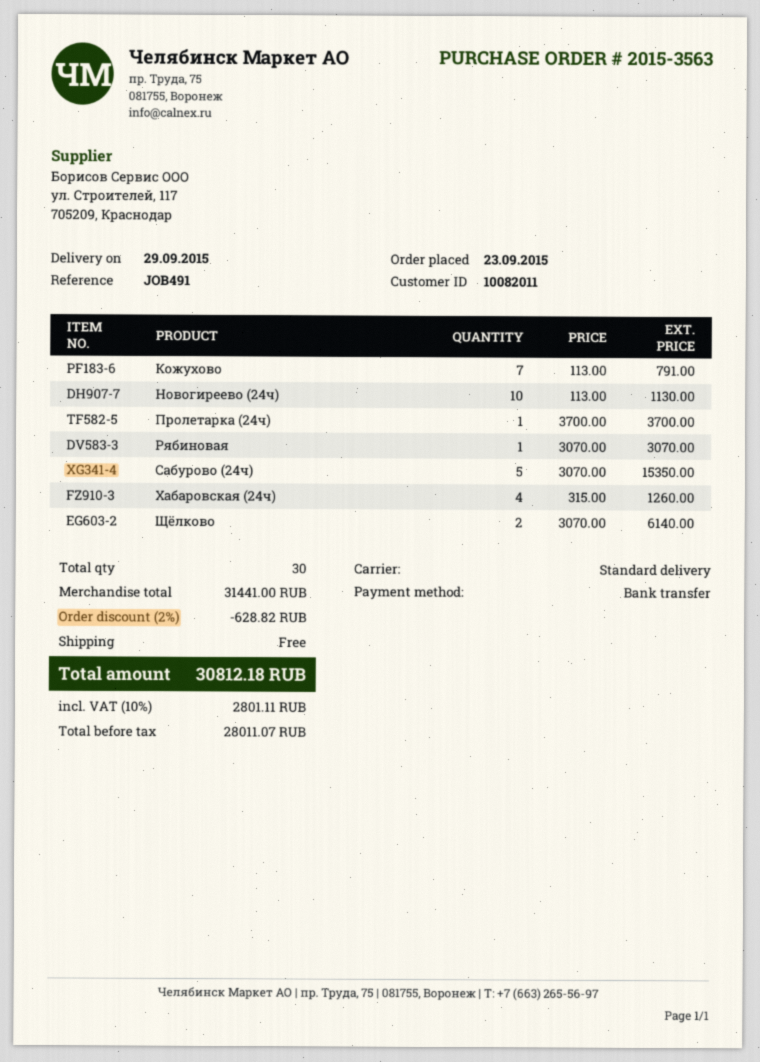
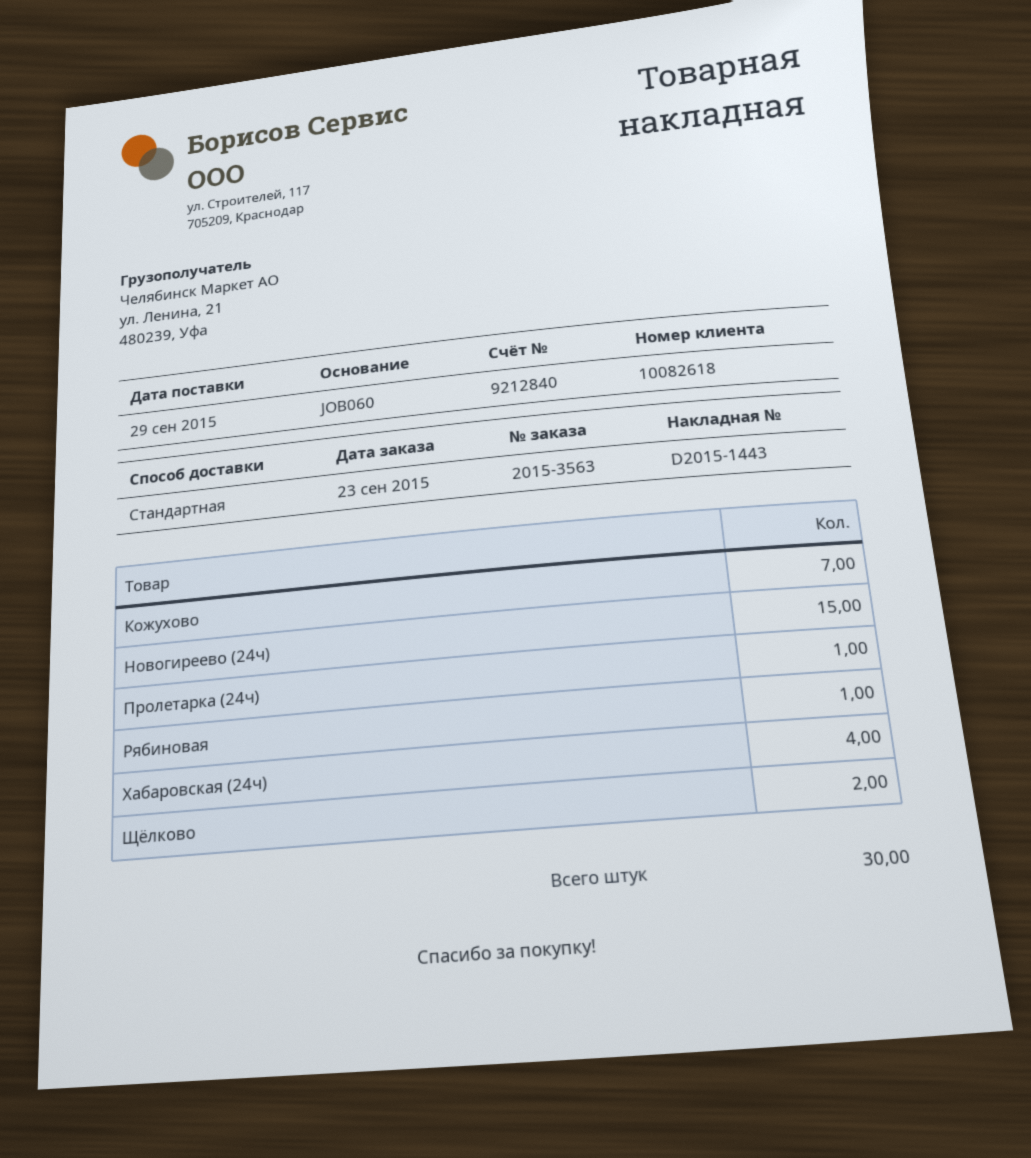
customer number: 10082011 -> 10082618
reference: JOB491 -> JOB060
Новогиреево (24ч): 10 -> 15
Сабурово (24ч): 5 -> none

